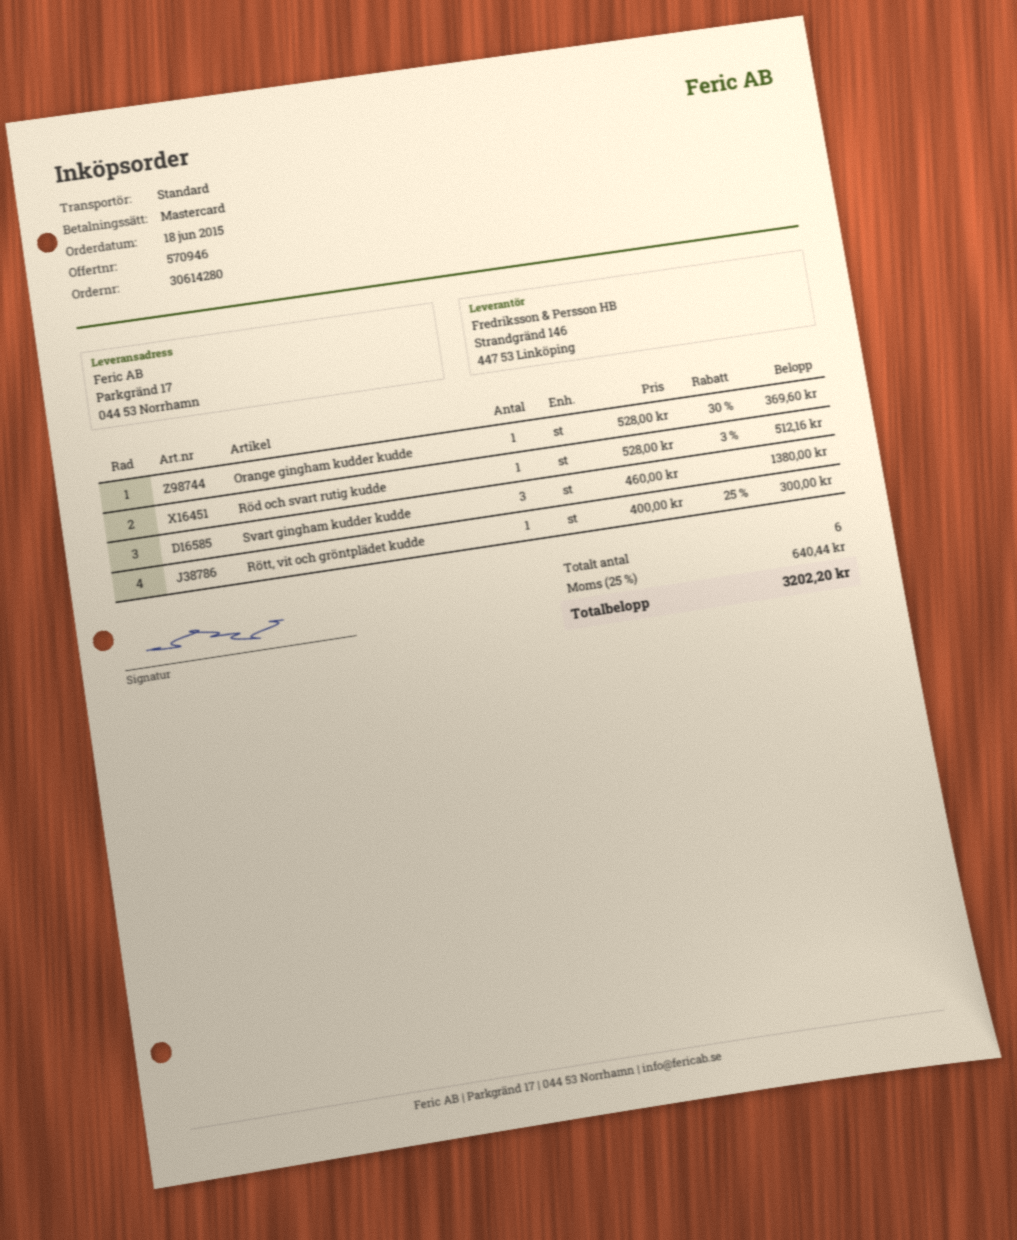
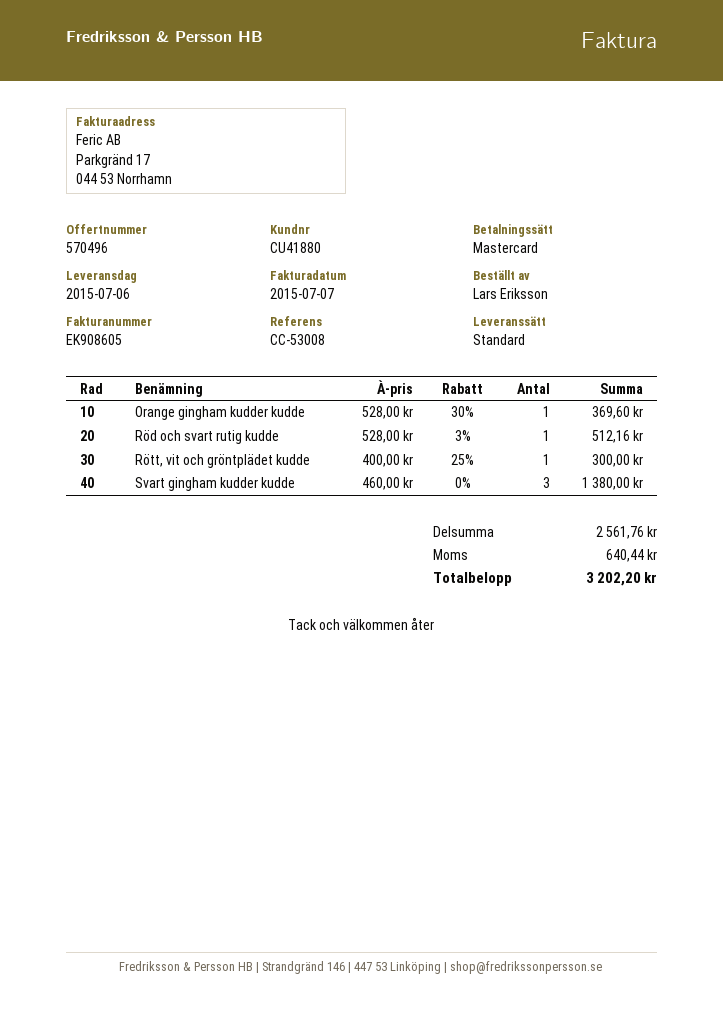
quote number: 570946 -> 570496

